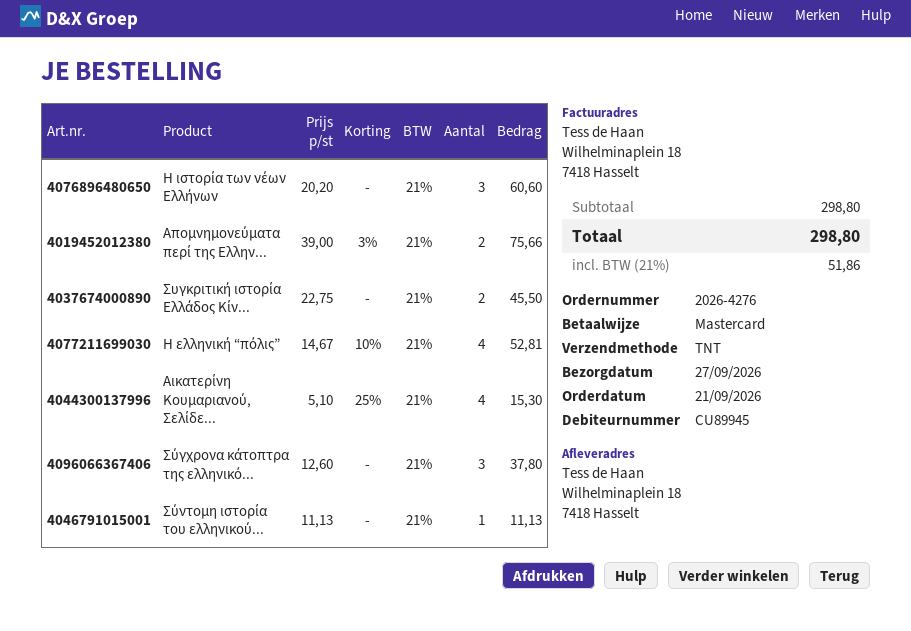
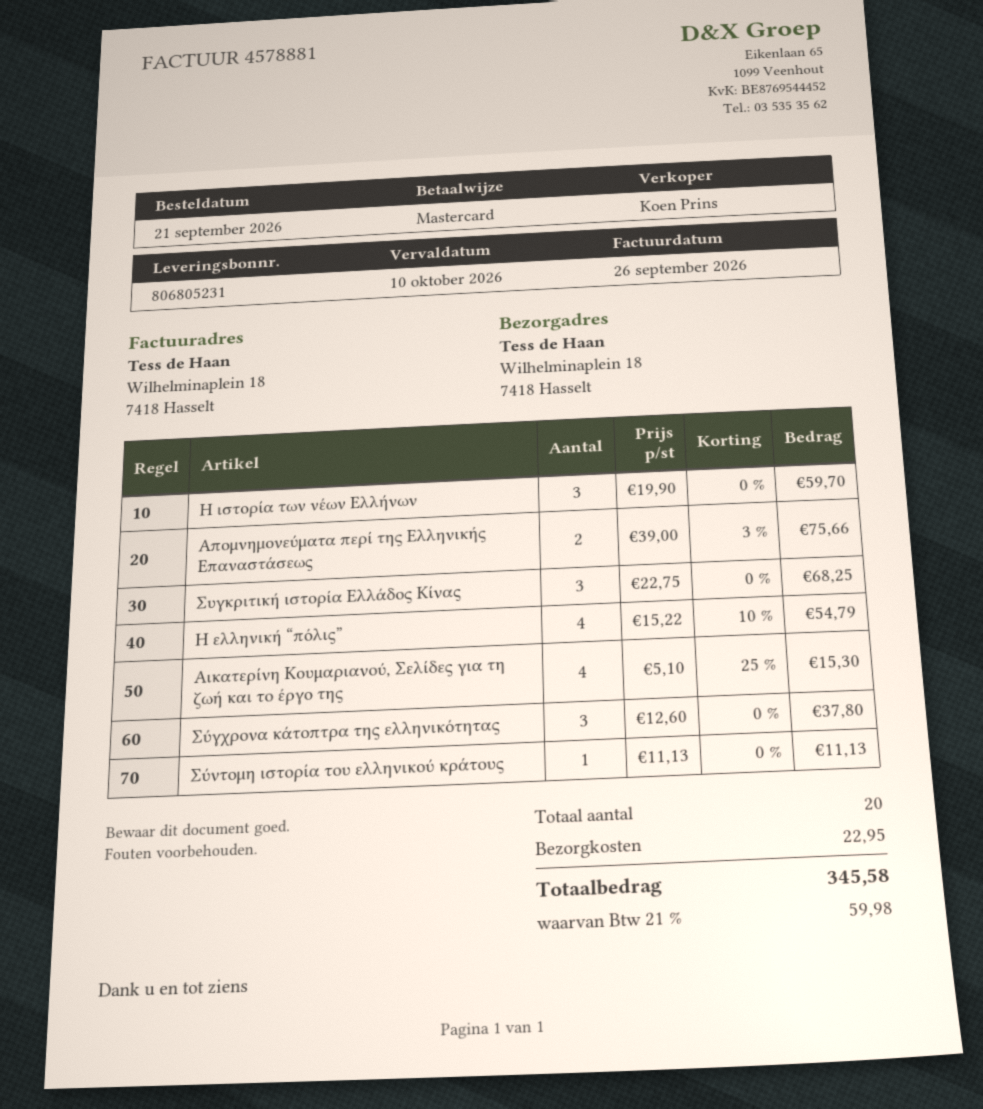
Η ιστορία των νέων Ελλήνων: 3 x 20.20 = 60.60 -> 3 x 19.90 = 59.70
Συγκριτική ιστορία Ελλάδος Κίν...: 2 x 22.75 = 45.50 -> 3 x 22.75 = 68.25
Η ελληνική “πόλις”: 4 x 14.67 - 10% = 52.81 -> 4 x 15.22 - 10% = 54.79
shipping: none -> 22.95
tax: 21% = 51.86 -> 21% = 59.98
total: 298.80 -> 345.58

